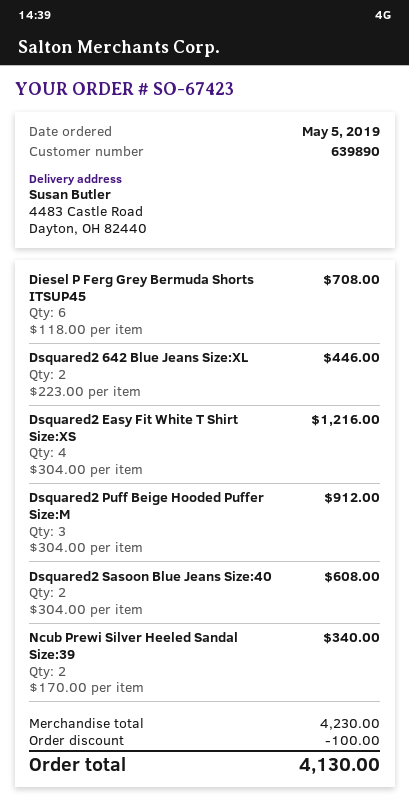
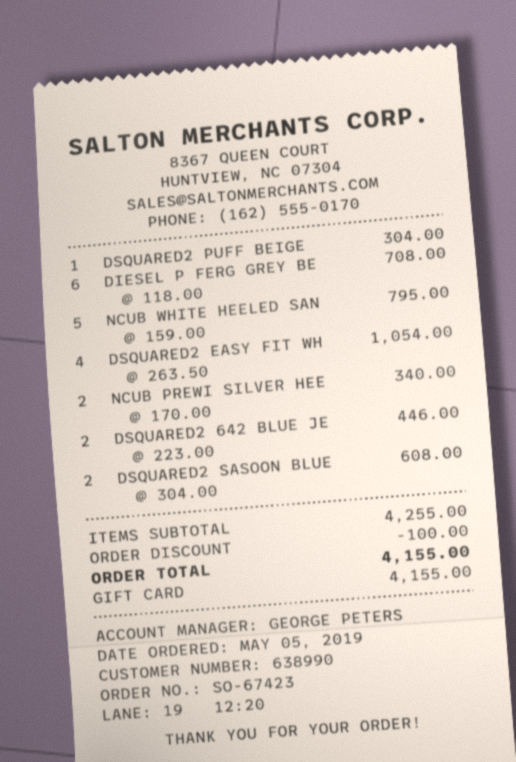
customer number: 639890 -> 638990
Dsquared2 Easy Fit White T Shirt Size:XS: 4 x 304.00 = 1216.00 -> 4 x 263.50 = 1054.00
Dsquared2 Puff Beige Hooded Puffer Size:M: 3 x 304.00 = 912.00 -> 1 x 304.00 = 304.00
NCUB WHITE HEELED SAN: none -> 5 x 159.00 = 795.00
subtotal: 4230.00 -> 4255.00
total: 4130.00 -> 4155.00

